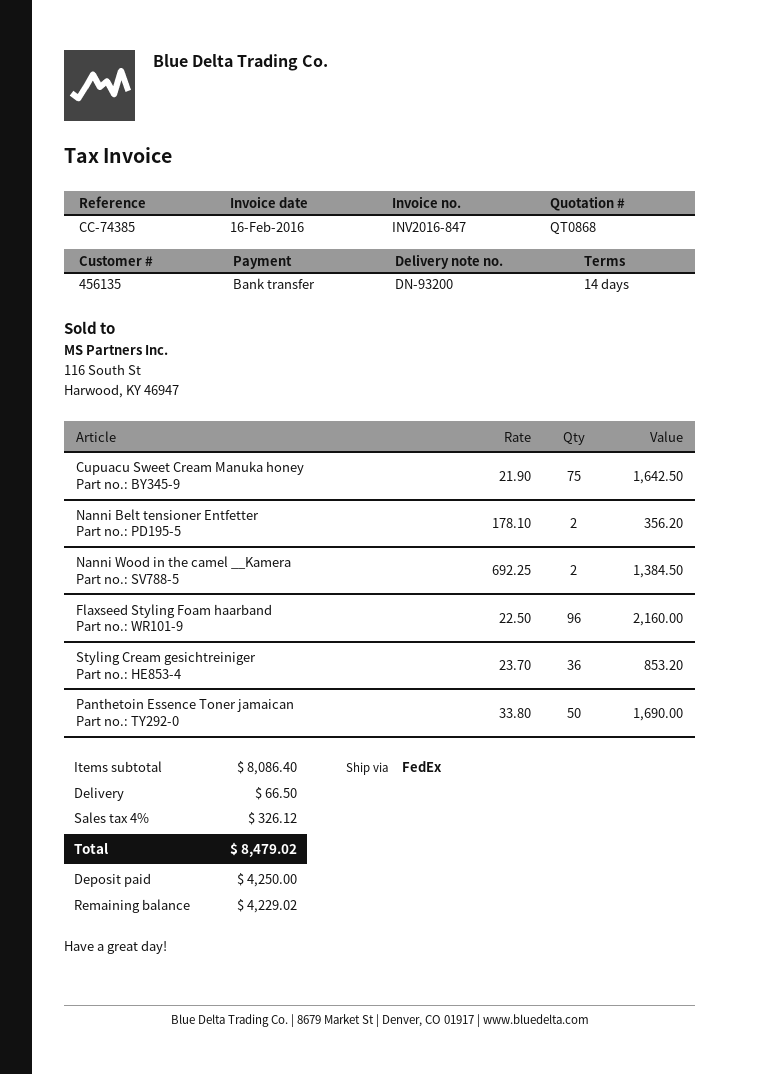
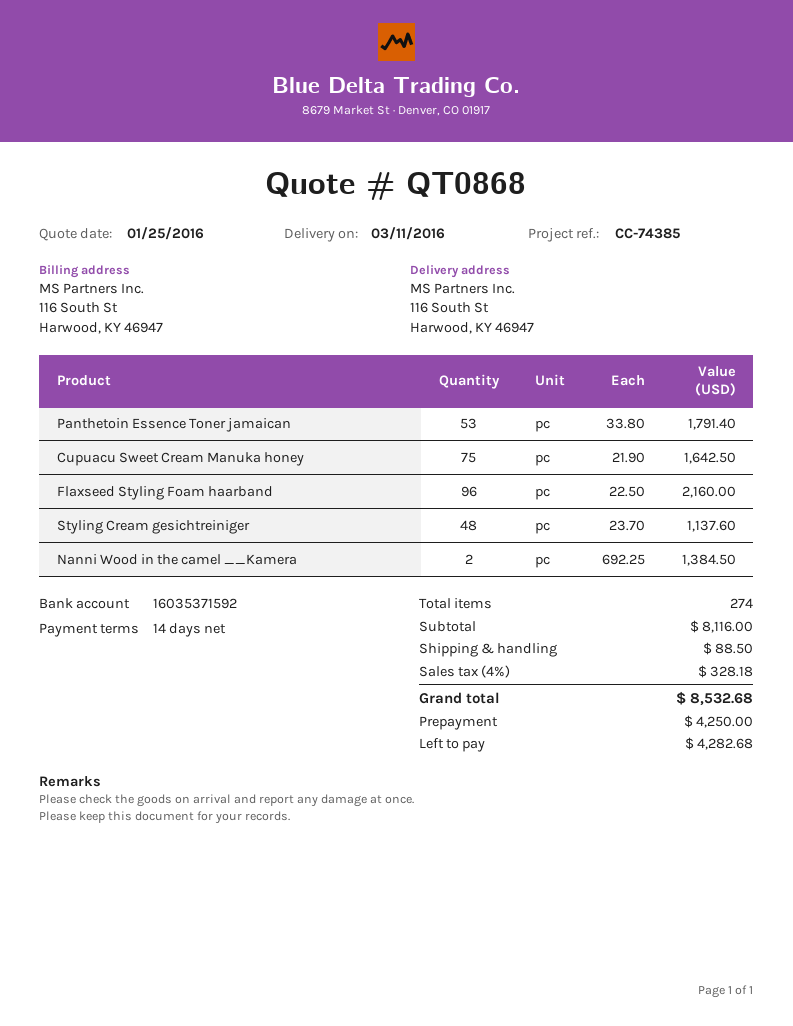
Nanni Belt tensioner Entfetter: 2 x 178.10 = 356.20 -> none
Styling Cream gesichtreiniger: 36 x 23.70 = 853.20 -> 48 x 23.70 = 1137.60
Panthetoin Essence Toner jamaican: 50 x 33.80 = 1690.00 -> 53 x 33.80 = 1791.40
subtotal: 8086.40 -> 8116.00
shipping: 66.50 -> 88.50
tax: 4% = 326.12 -> 4% = 328.18
total: 8479.02 -> 8532.68
balance: 4229.02 -> 4282.68

